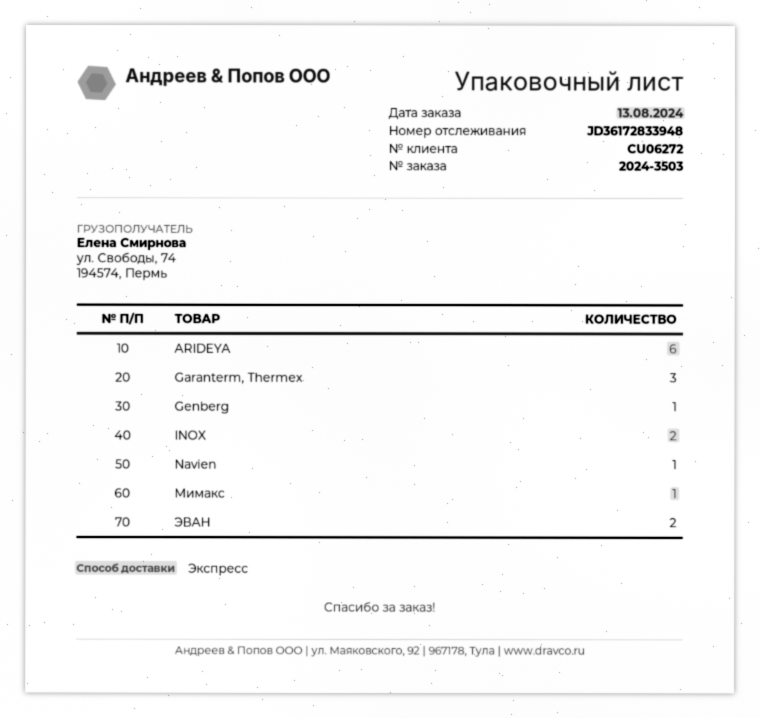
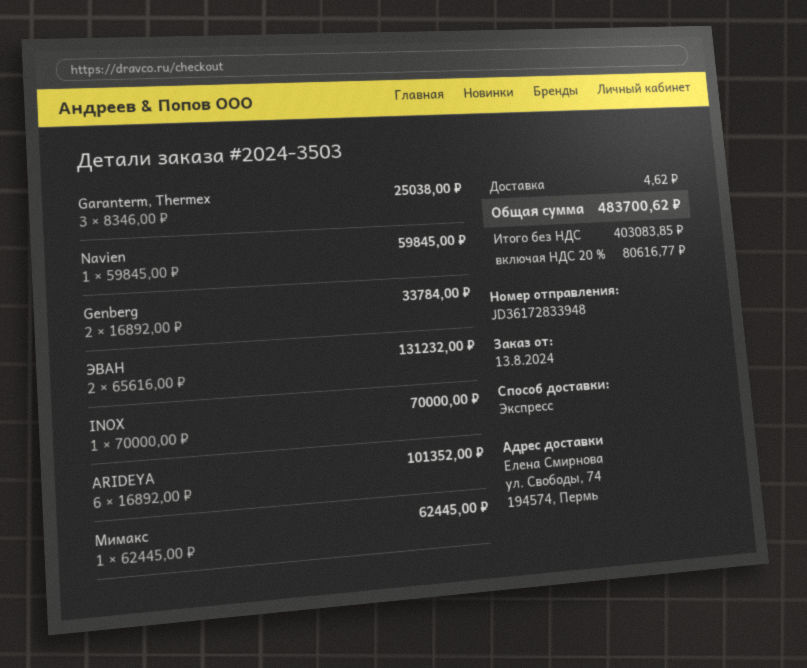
Genberg: 1 -> 2
INOX: 2 -> 1

